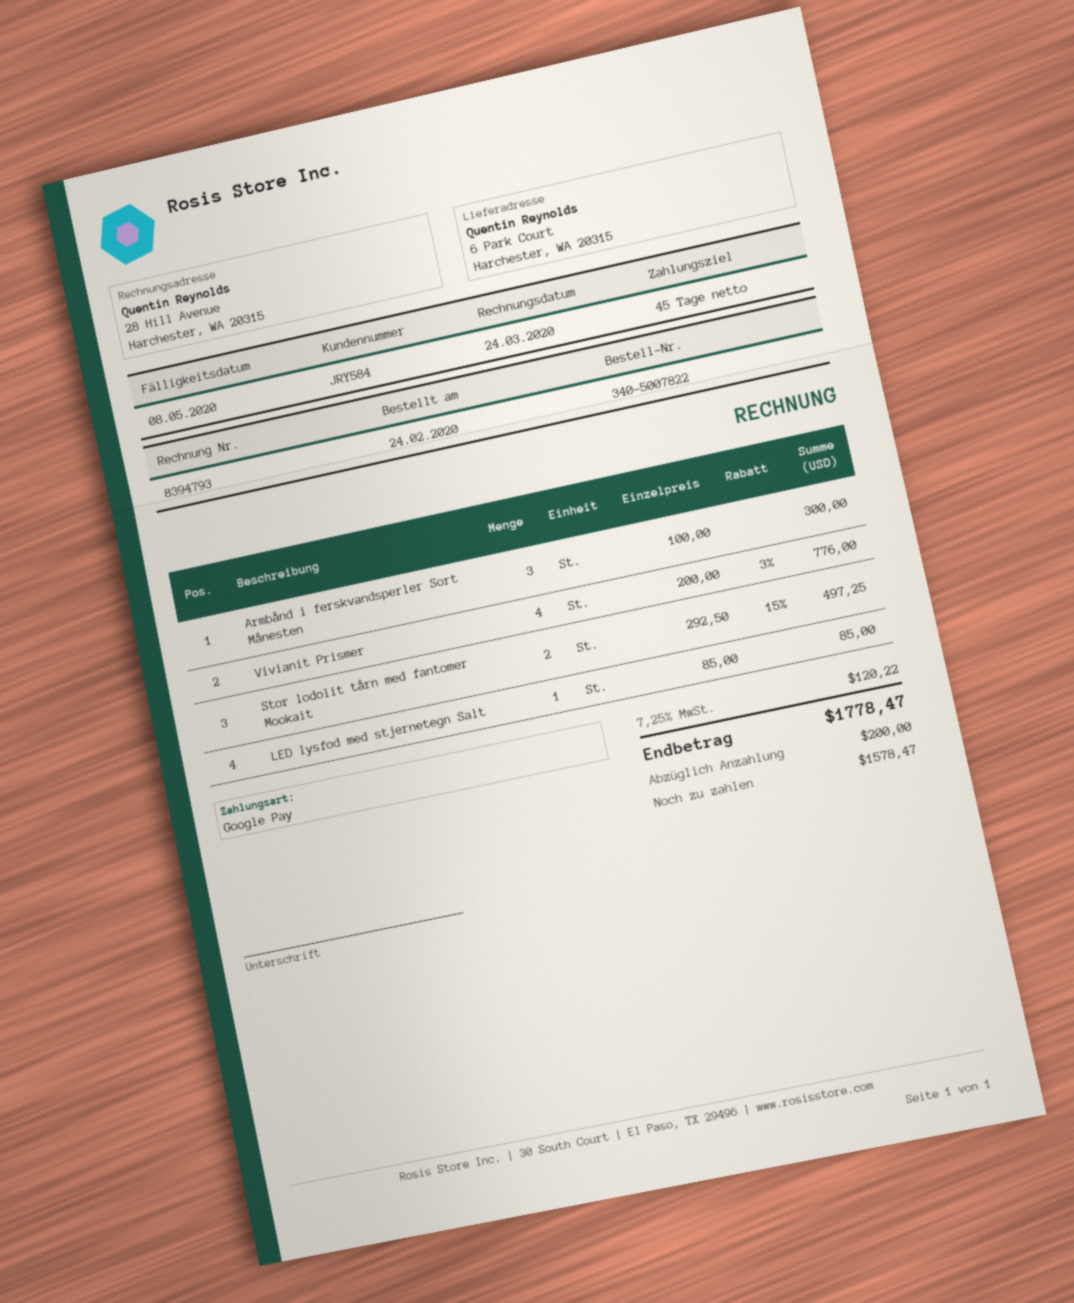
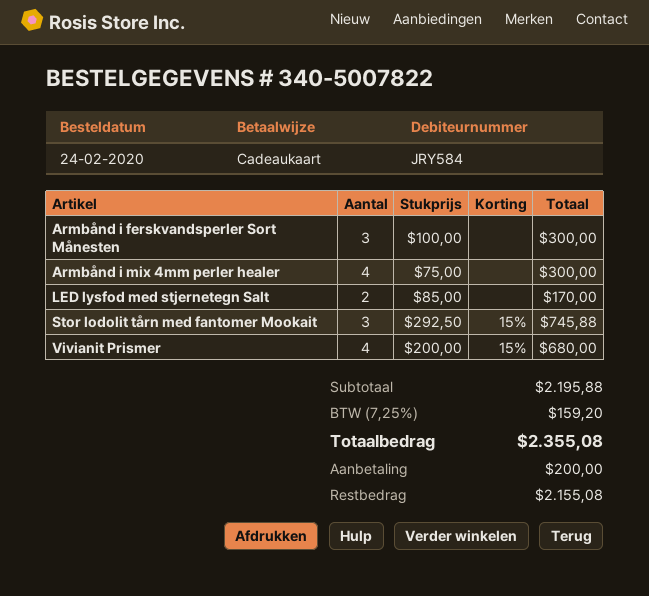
payment method: Google Pay -> gift card
Vivianit Prismer: 4 x 200.00 - 3% = 776.00 -> 4 x 200.00 - 15% = 680.00
Stor lodolit tårn med fantomer Mookait: 2 x 292.50 - 15% = 497.25 -> 3 x 292.50 - 15% = 745.88
LED lysfod med stjernetegn Salt: 1 x 85.00 = 85.00 -> 2 x 85.00 = 170.00
Armbånd i mix 4mm perler healer: none -> 4 x 75.00 = 300.00
tax: 7.25% = 120.22 -> 7.25% = 159.20
total: 1778.47 -> 2355.08
balance: 1578.47 -> 2155.08

